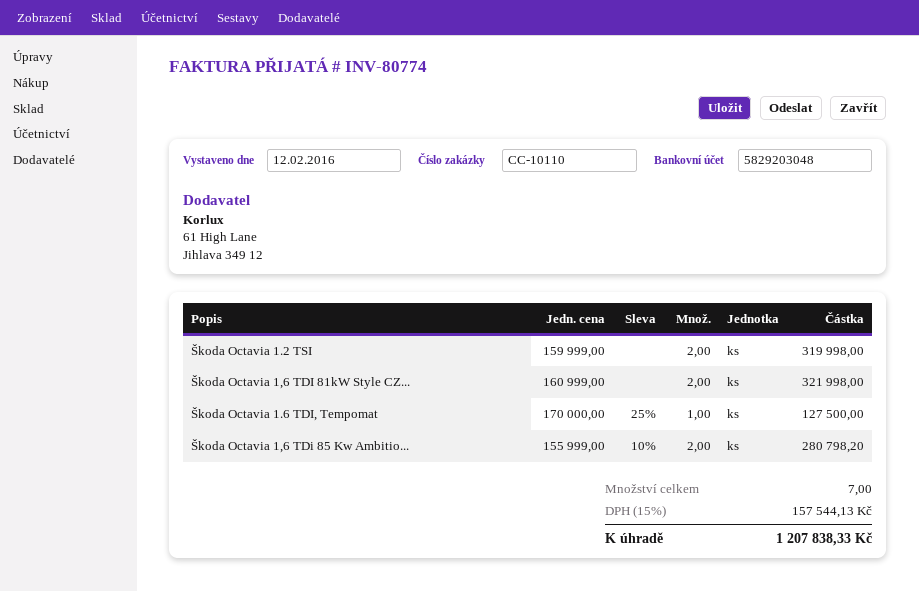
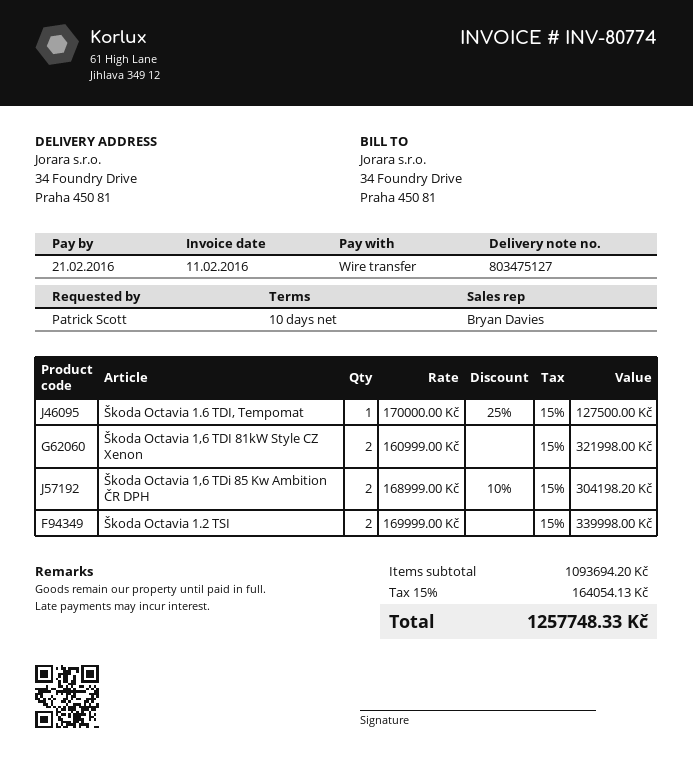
invoice date: 2016-02-12 -> 2016-02-11
Škoda Octavia 1.2 TSI: 2 x 159999.00 = 319998.00 -> 2 x 169999.00 = 339998.00
Škoda Octavia 1,6 TDi 85 Kw Ambitio...: 2 x 155999.00 - 10% = 280798.20 -> 2 x 168999.00 - 10% = 304198.20
tax: 15% = 157544.13 -> 15% = 164054.13
total: 1207838.33 -> 1257748.33

